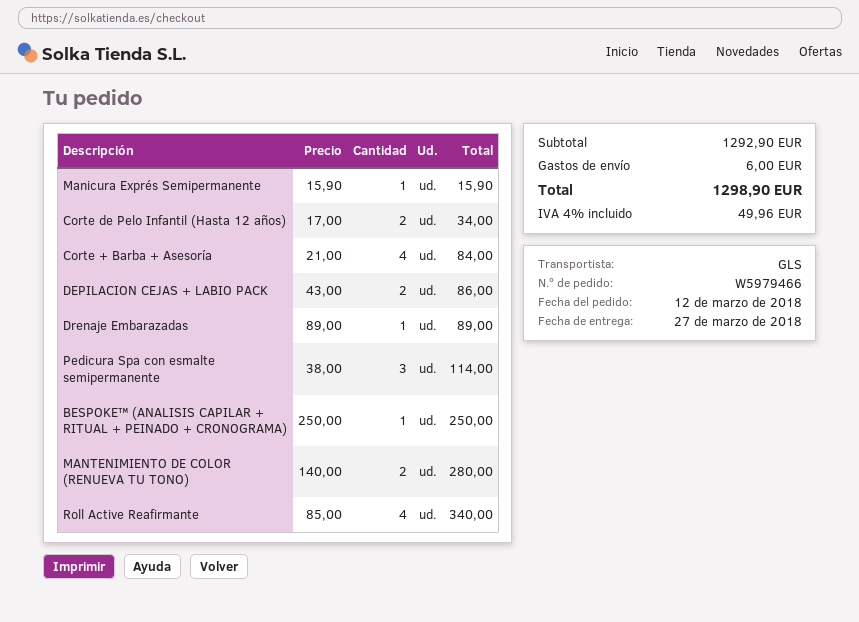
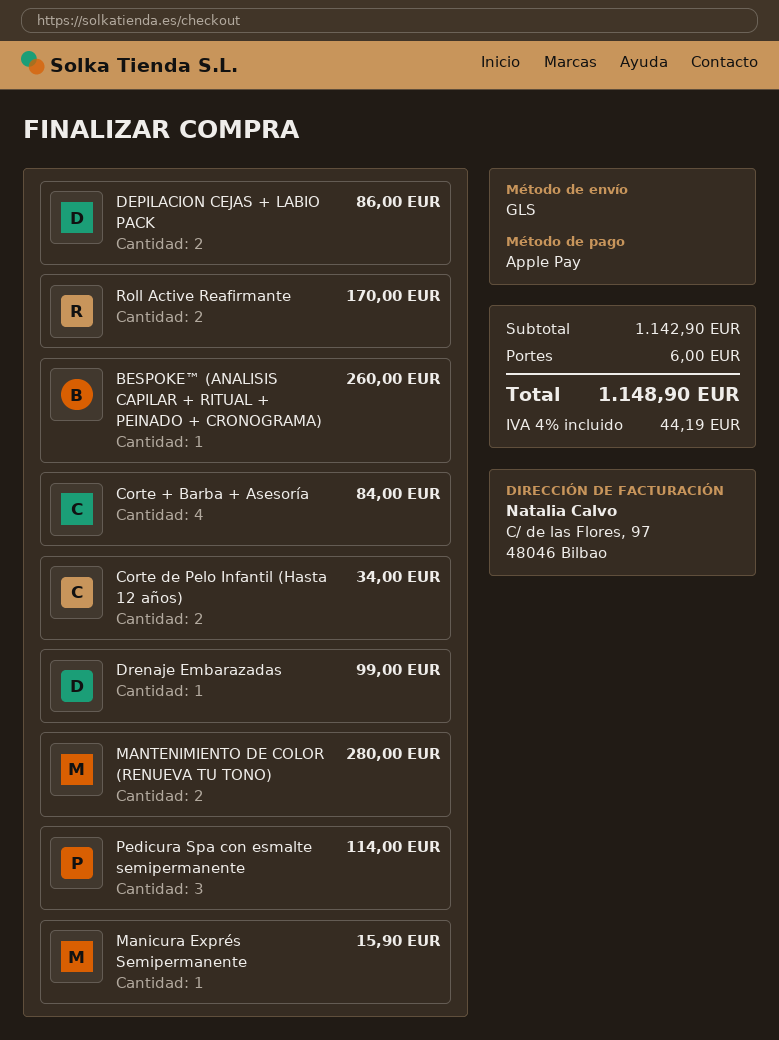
Drenaje Embarazadas: 1 for 89.00 -> 1 for 99.00
BESPOKE™ (ANALISIS CAPILAR + RITUAL + PEINADO + CRONOGRAMA): 1 for 250.00 -> 1 for 260.00
Roll Active Reafirmante: 4 for 340.00 -> 2 for 170.00
subtotal: 1292.90 -> 1142.90
tax: 4% = 49.96 -> 4% = 44.19
total: 1298.90 -> 1148.90

